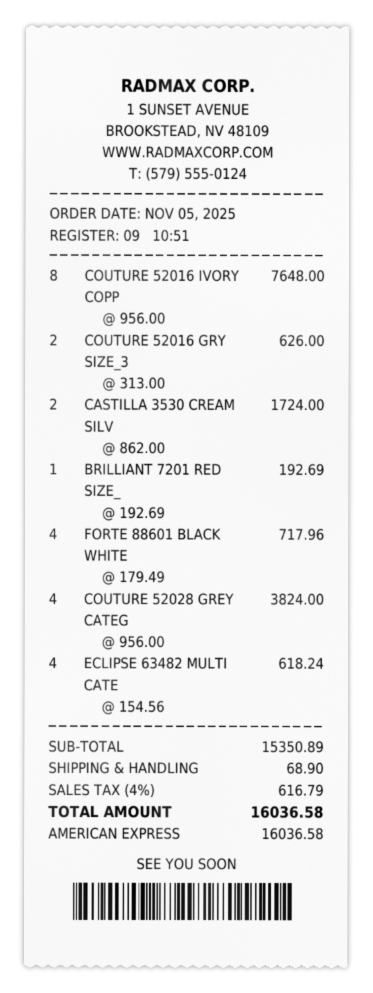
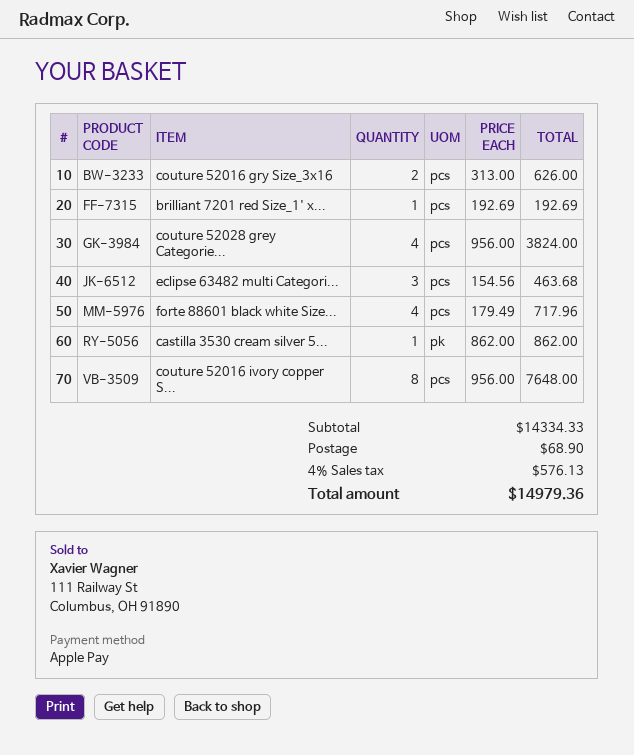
payment method: American Express -> Apple Pay
CASTILLA 3530 CREAM SILV: 2 x 862.00 = 1724.00 -> 1 x 862.00 = 862.00
ECLIPSE 63482 MULTI CATE: 4 x 154.56 = 618.24 -> 3 x 154.56 = 463.68
subtotal: 15350.89 -> 14334.33
tax: 4% = 616.79 -> 4% = 576.13
total: 16036.58 -> 14979.36

